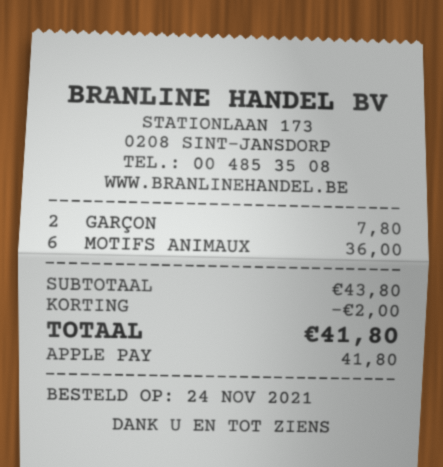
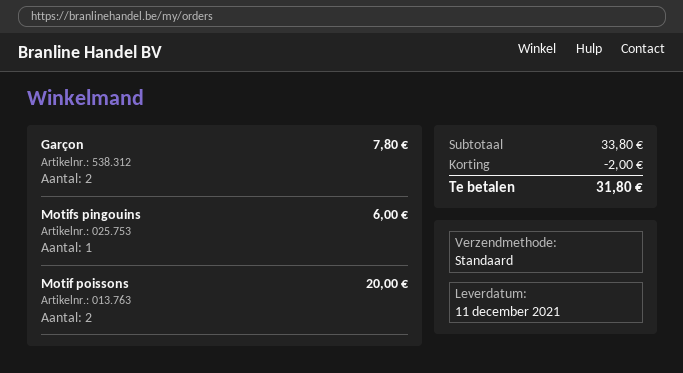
MOTIFS ANIMAUX: 6 for 36.00 -> none
Motifs pingouins: none -> 1 for 6.00
Motif poissons: none -> 2 for 20.00
subtotal: 43.80 -> 33.80
total: 41.80 -> 31.80

